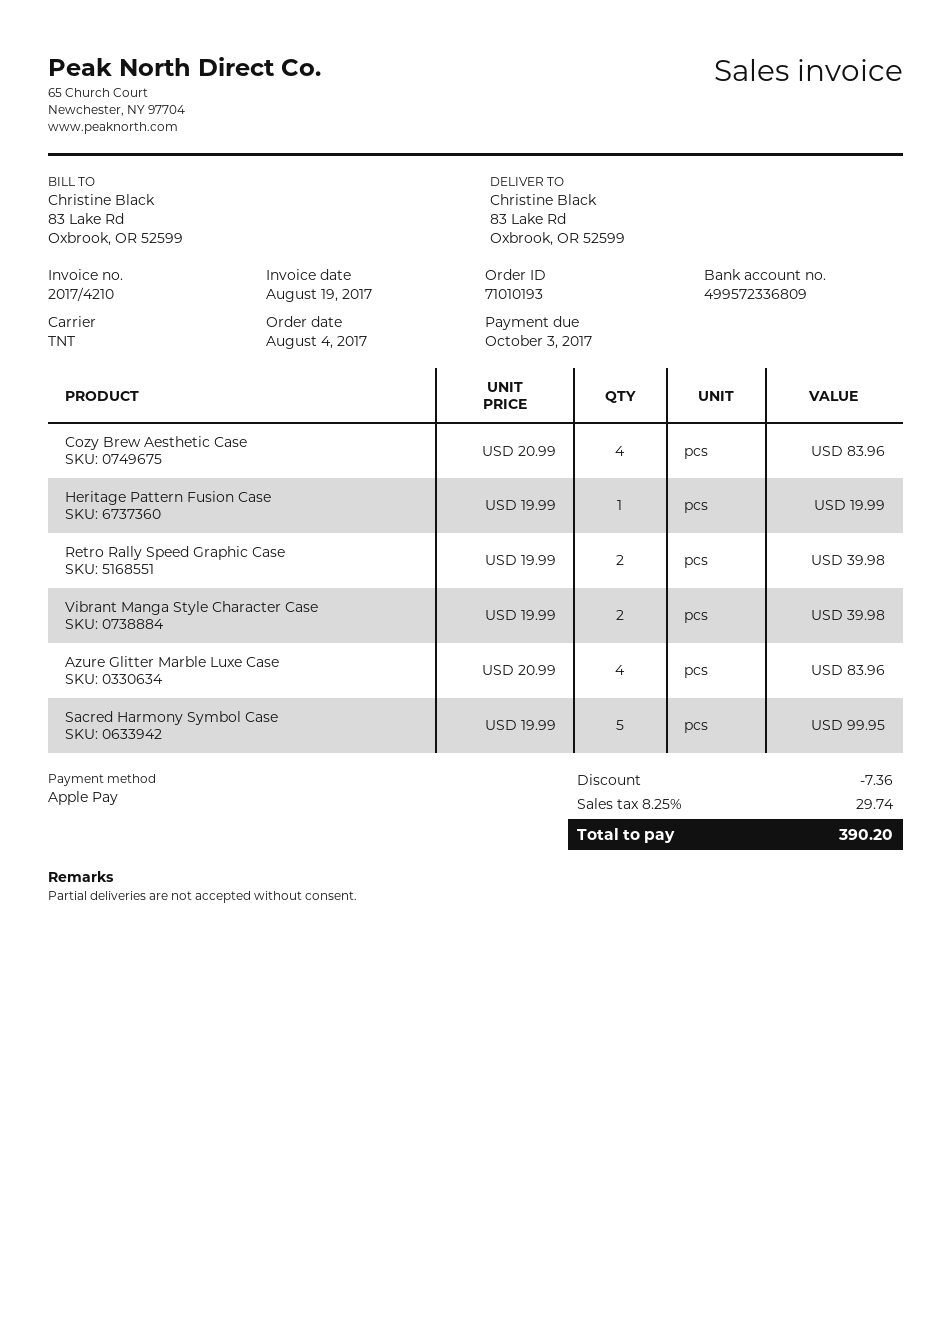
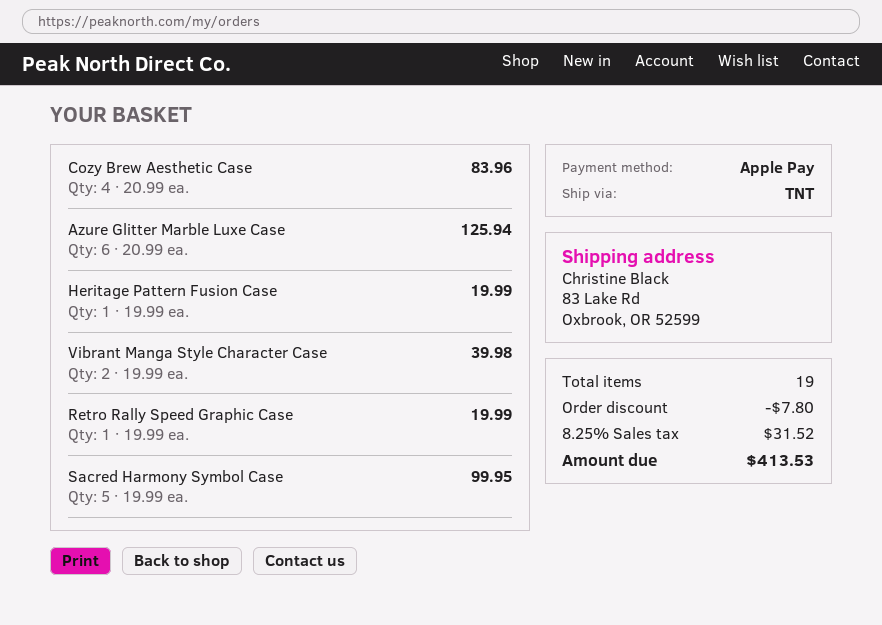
Retro Rally Speed Graphic Case: 2 x 19.99 = 39.98 -> 1 x 19.99 = 19.99
Azure Glitter Marble Luxe Case: 4 x 20.99 = 83.96 -> 6 x 20.99 = 125.94
discount: 7.36 -> 7.80
tax: 8.25% = 29.74 -> 8.25% = 31.52
total: 390.20 -> 413.53

